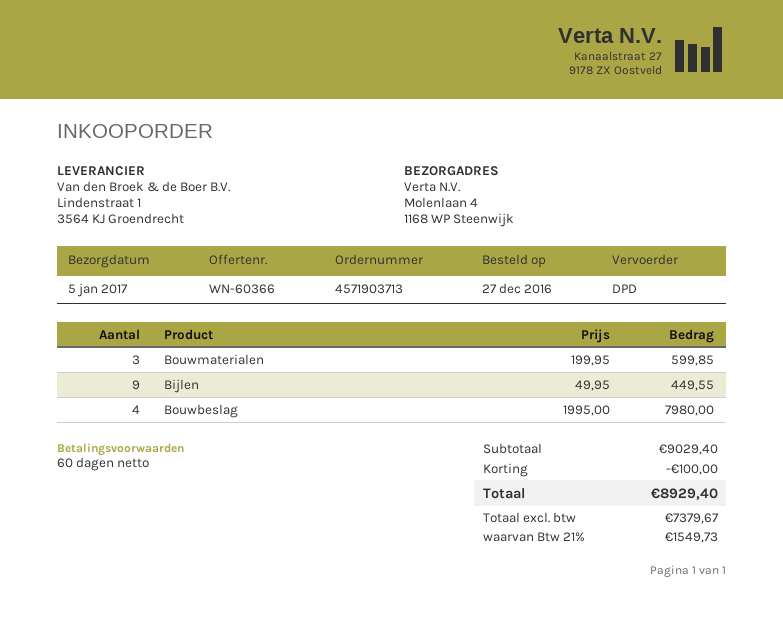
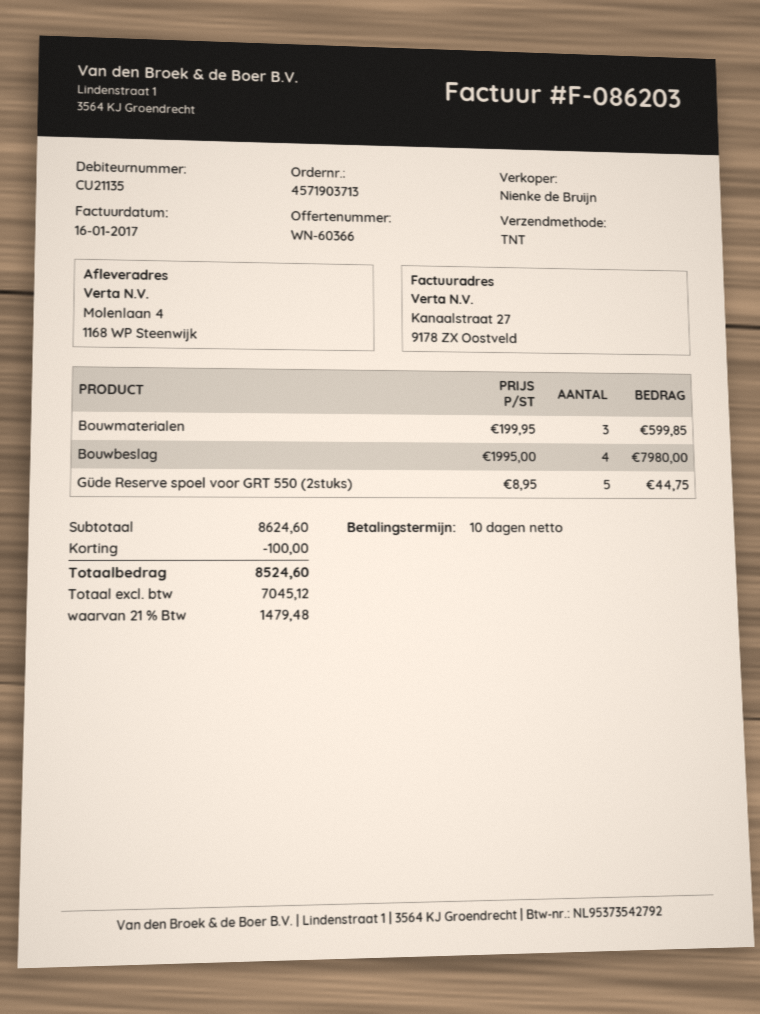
payment terms: 60 days -> 10 days
shipping method: DPD -> TNT
Bijlen: 9 x 49.95 = 449.55 -> none
Güde Reserve spoel voor GRT 550 (2stuks): none -> 5 x 8.95 = 44.75
subtotal: 9029.40 -> 8624.60
net: 7379.67 -> 7045.12
tax: 21% = 1549.73 -> 21% = 1479.48
total: 8929.40 -> 8524.60

